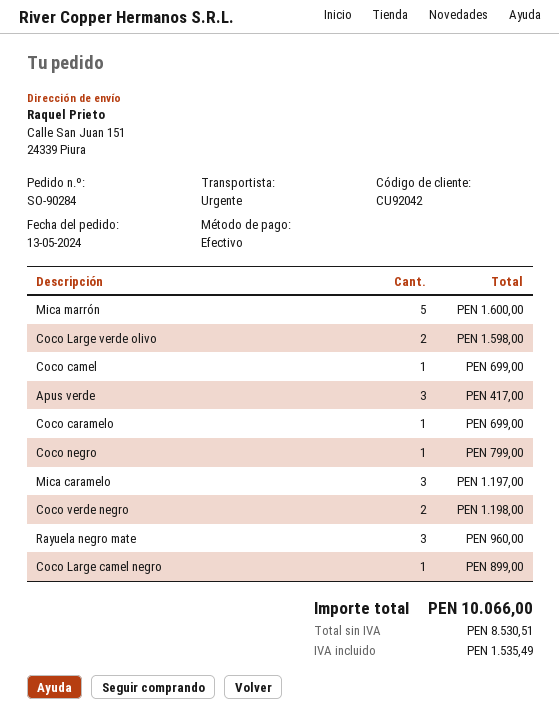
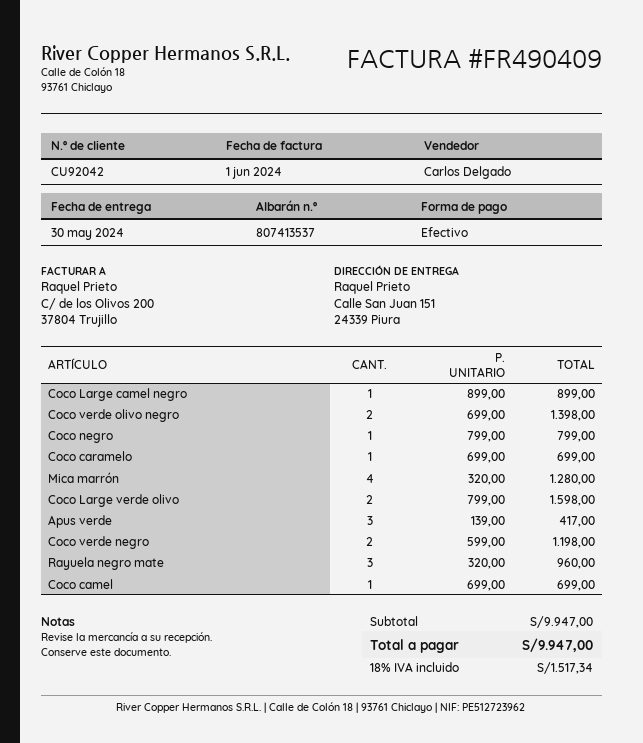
Mica marrón: 5 for 1600.00 -> 4 for 1280.00
Mica caramelo: 3 for 1197.00 -> none
Coco verde olivo negro: none -> 2 for 1398.00
tax: 1535.49 -> 1517.34
total: 10066.00 -> 9947.00

